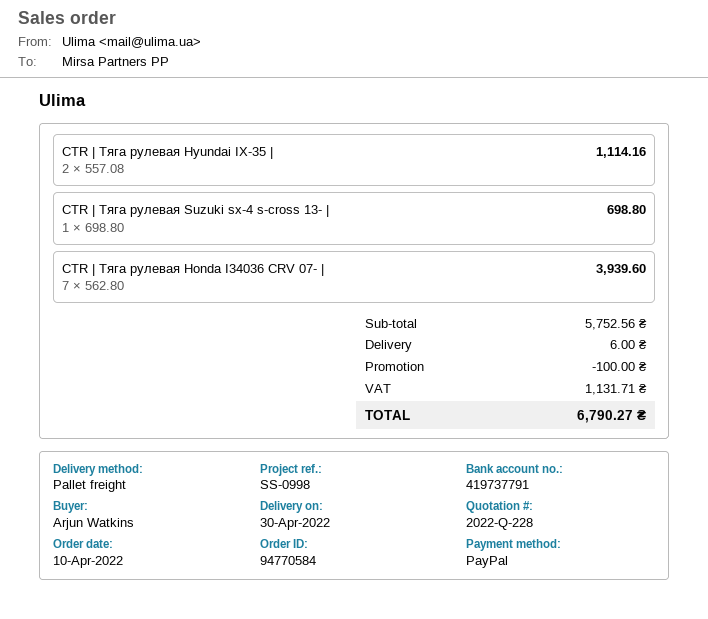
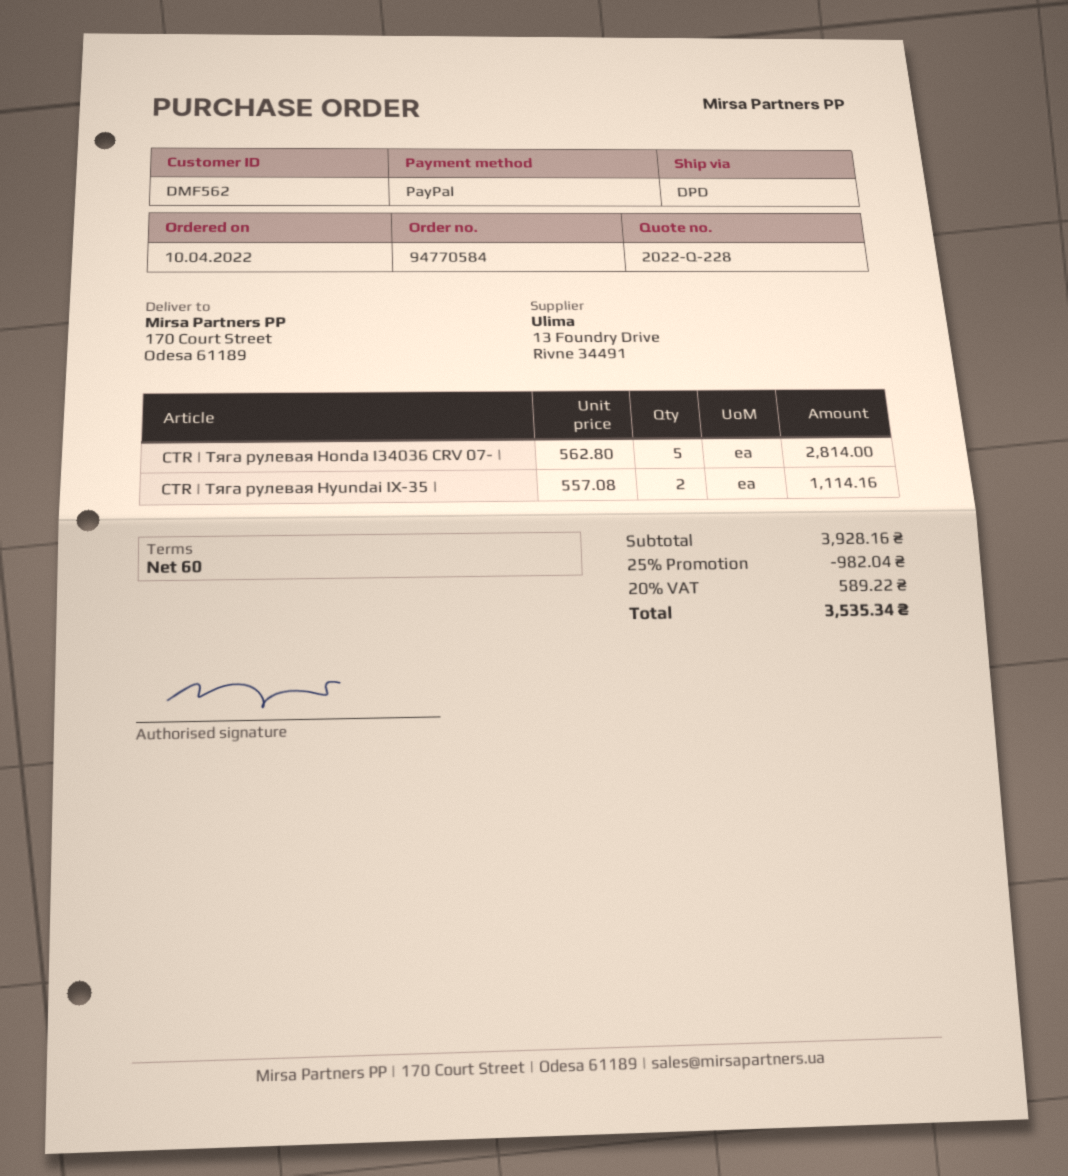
shipping method: pallet freight -> DPD
CTR | Тяга рулевая Suzuki sx-4 s-cross 13- |: 1 x 698.80 = 698.80 -> none
CTR | Тяга рулевая Honda I34036 CRV 07- |: 7 x 562.80 = 3939.60 -> 5 x 562.80 = 2814.00
subtotal: 5752.56 -> 3928.16
discount: 100.00 -> 982.04
shipping: 6.00 -> none
tax: 1131.71 -> 589.22
total: 6790.27 -> 3535.34

